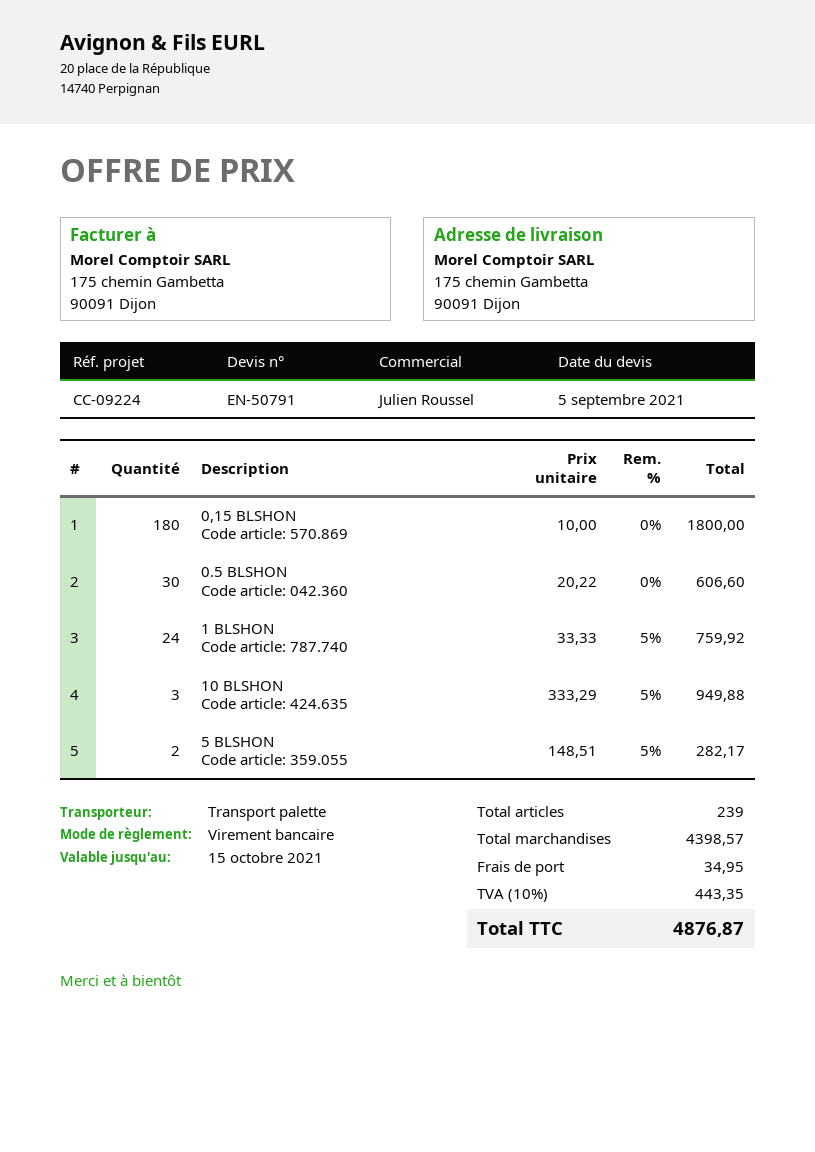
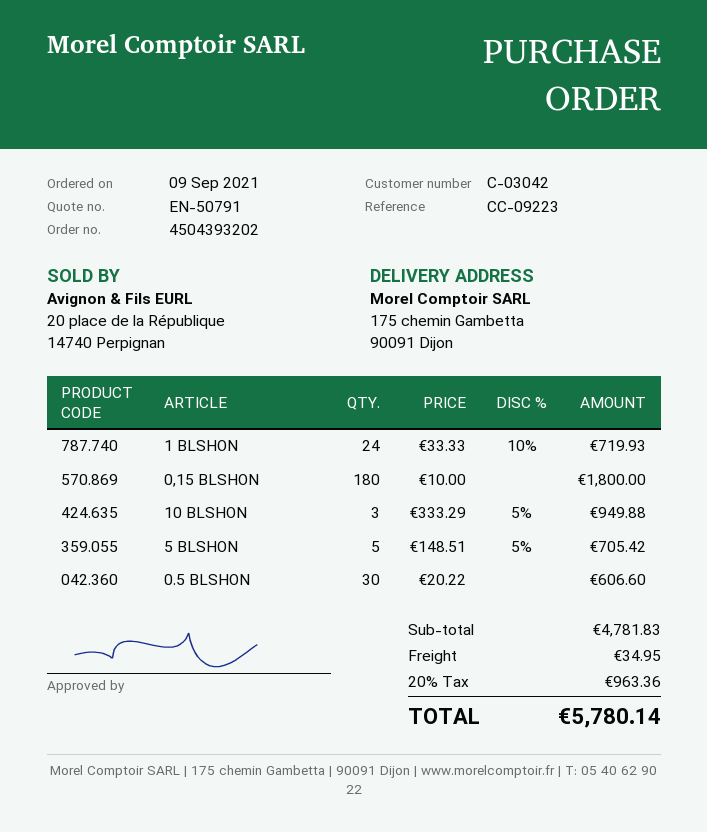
reference: CC-09224 -> CC-09223
1 BLSHON: 24 x 33.33 - 5% = 759.92 -> 24 x 33.33 - 10% = 719.93
5 BLSHON: 2 x 148.51 - 5% = 282.17 -> 5 x 148.51 - 5% = 705.42
subtotal: 4398.57 -> 4781.83
tax: 10% = 443.35 -> 20% = 963.36
total: 4876.87 -> 5780.14

